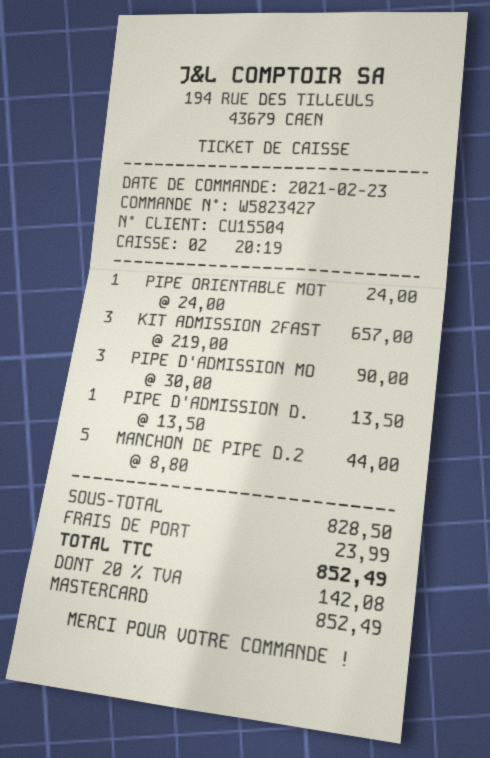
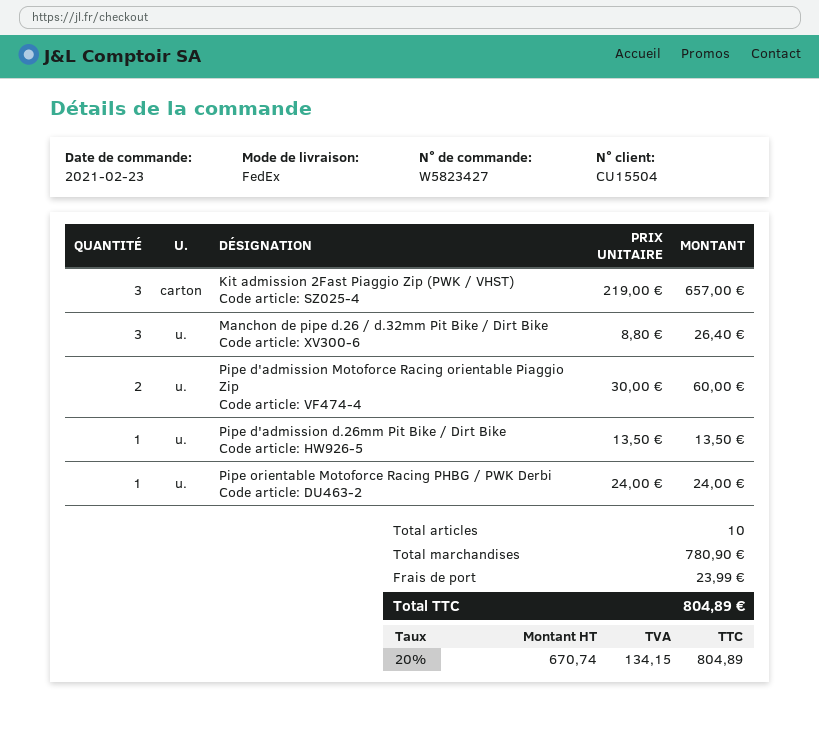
PIPE D'ADMISSION MO: 3 x 30.00 = 90.00 -> 2 x 30.00 = 60.00
MANCHON DE PIPE D.2: 5 x 8.80 = 44.00 -> 3 x 8.80 = 26.40
subtotal: 828.50 -> 780.90
tax: 20% = 142.08 -> 20% = 134.15
total: 852.49 -> 804.89

